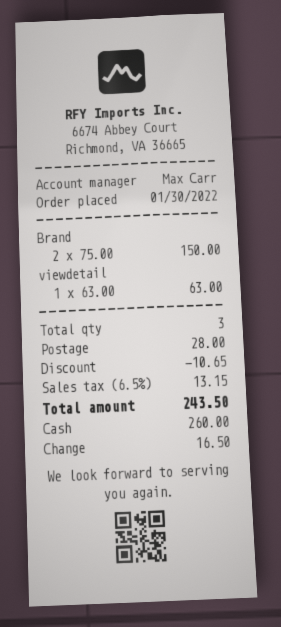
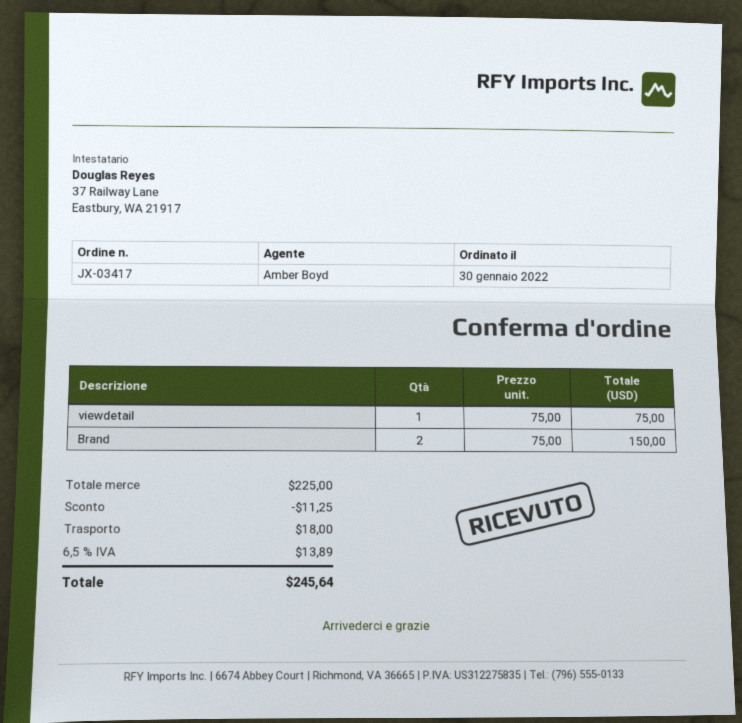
sales rep: Max Carr -> Amber Boyd
viewdetail: 1 x 63.00 = 63.00 -> 1 x 75.00 = 75.00
discount: 10.65 -> 11.25
shipping: 28.00 -> 18.00
tax: 6.5% = 13.15 -> 6.5% = 13.89
total: 243.50 -> 245.64

